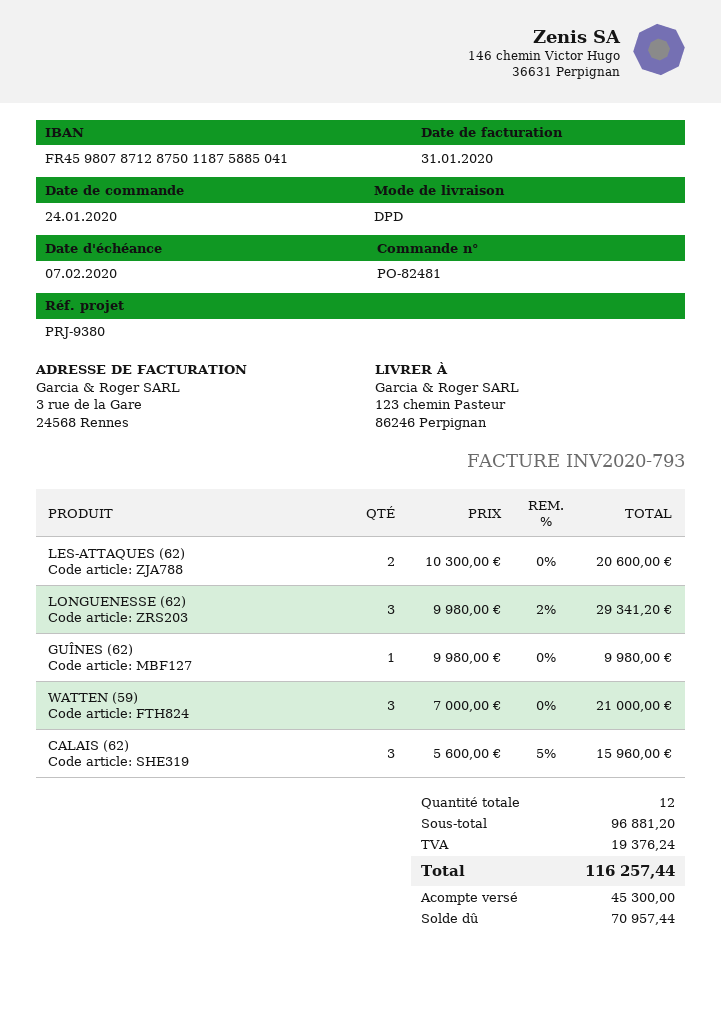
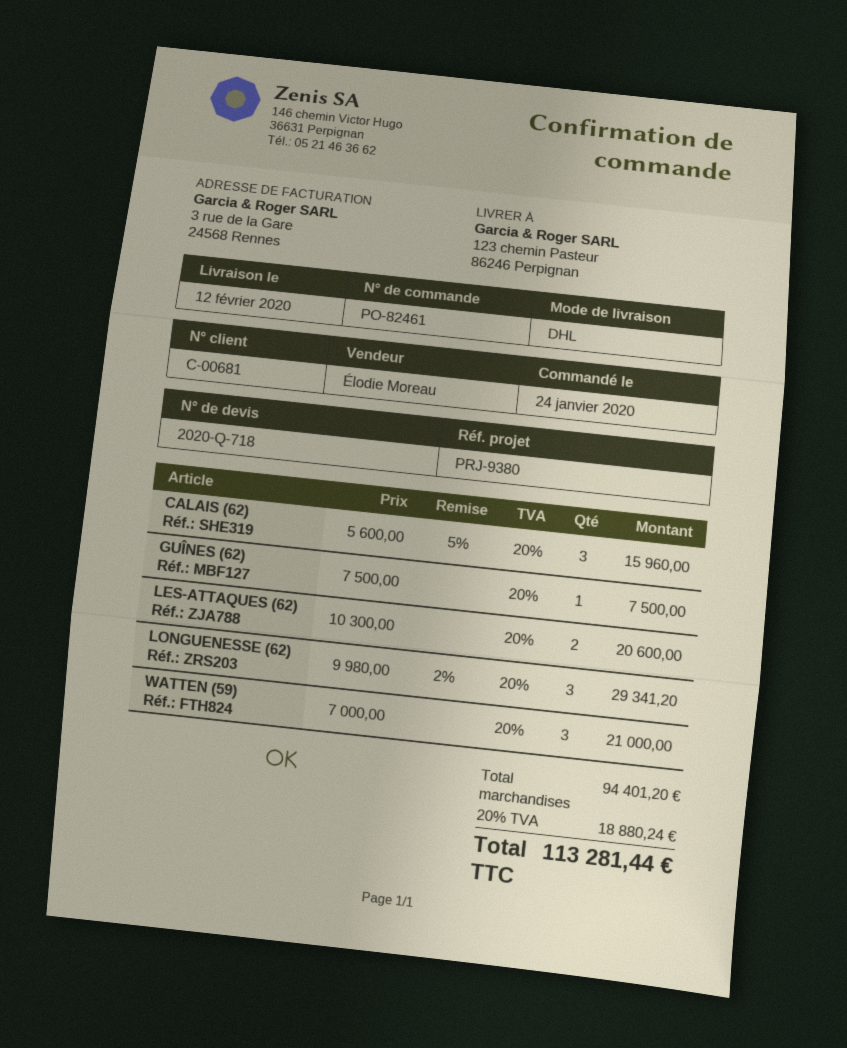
order number: PO-82481 -> PO-82461
shipping method: DPD -> DHL
GUÎNES (62): 1 x 9980.00 = 9980.00 -> 1 x 7500.00 = 7500.00
subtotal: 96881.20 -> 94401.20
tax: 19376.24 -> 18880.24
total: 116257.44 -> 113281.44

